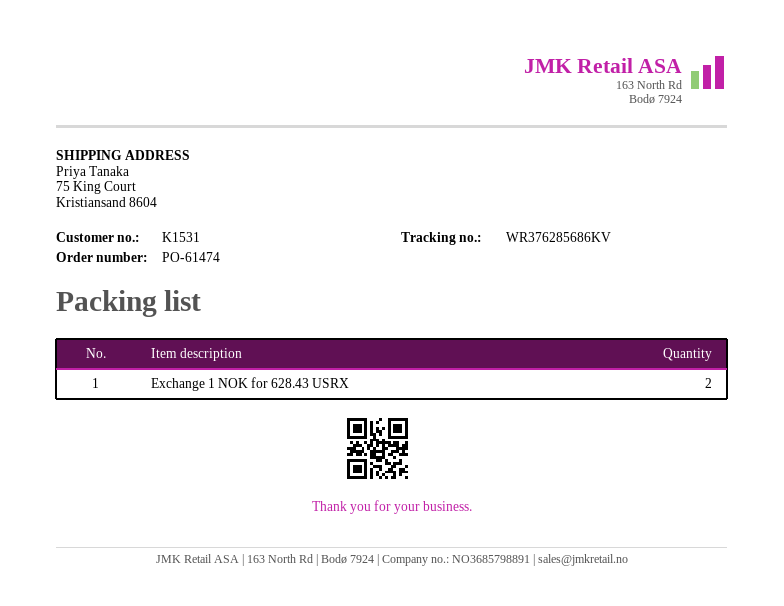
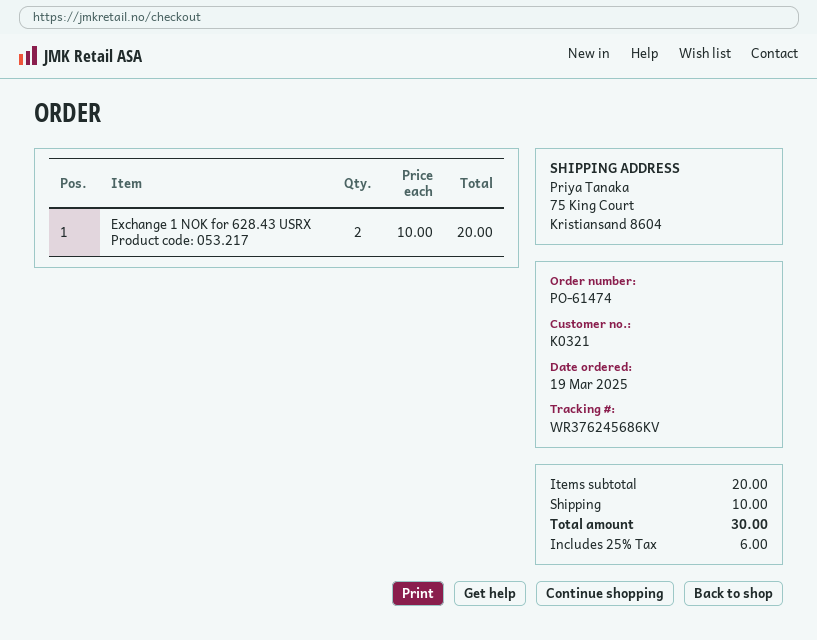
customer number: K1531 -> K0321
tracking number: WR376285686KV -> WR376245686KV

